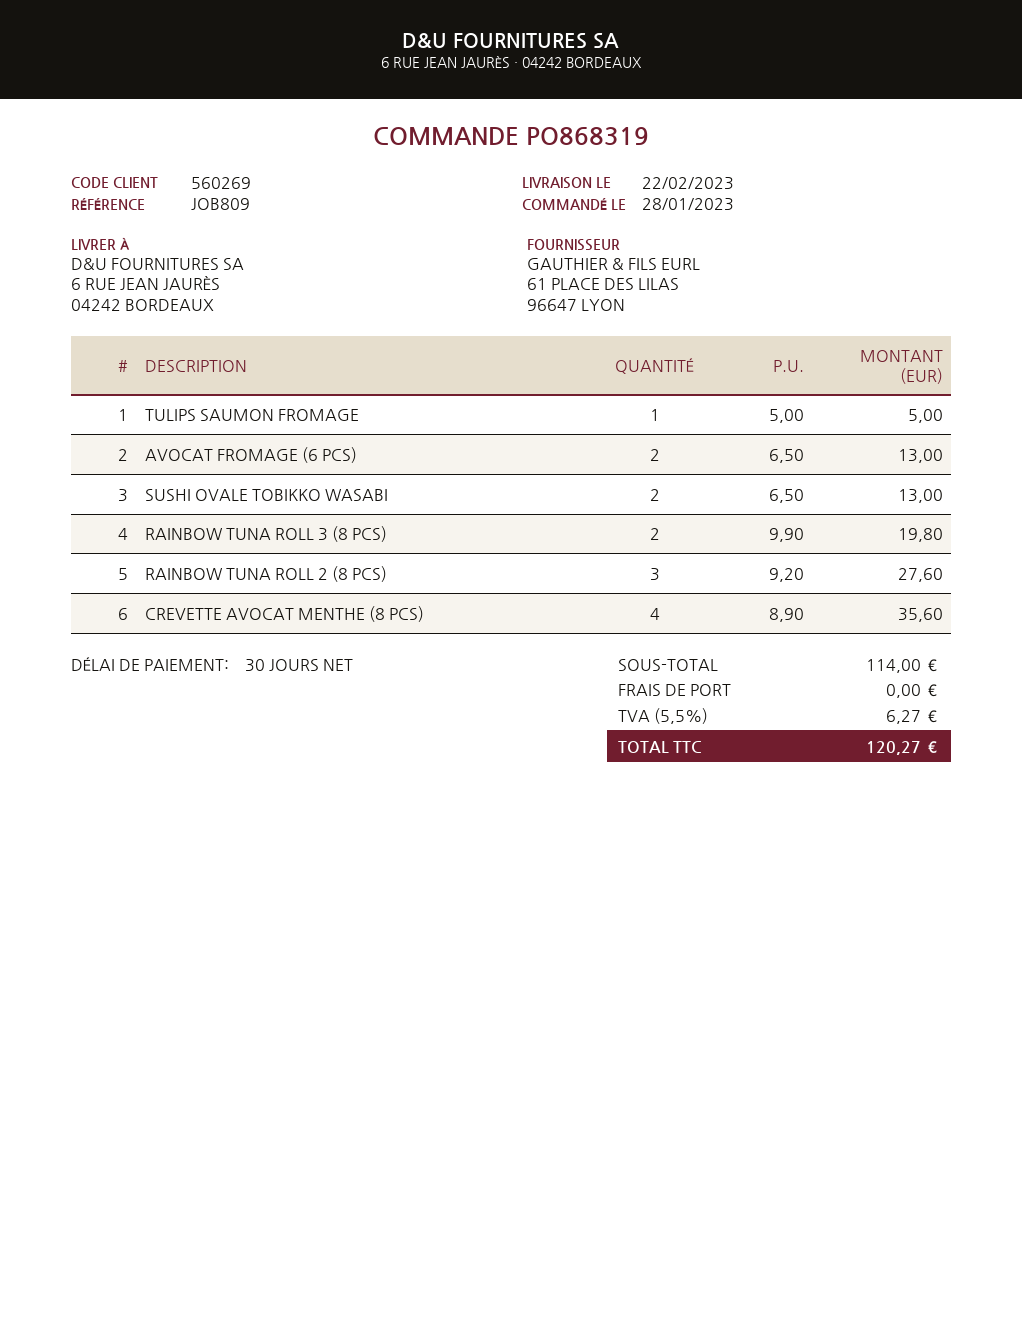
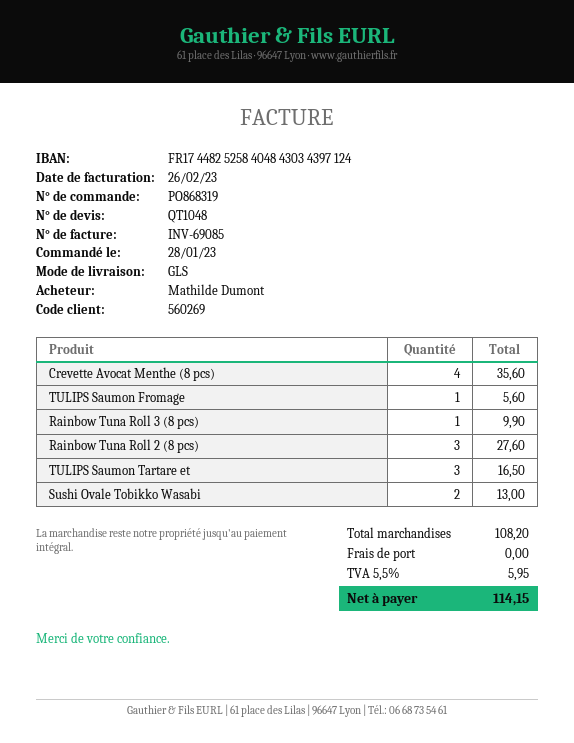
TULIPS SAUMON FROMAGE: 1 for 5.00 -> 1 for 5.60
AVOCAT FROMAGE (6 PCS): 2 for 13.00 -> none
RAINBOW TUNA ROLL 3 (8 PCS): 2 for 19.80 -> 1 for 9.90
TULIPS Saumon Tartare et: none -> 3 for 16.50
subtotal: 114.00 -> 108.20
tax: 5.5% = 6.27 -> 5.5% = 5.95
total: 120.27 -> 114.15

